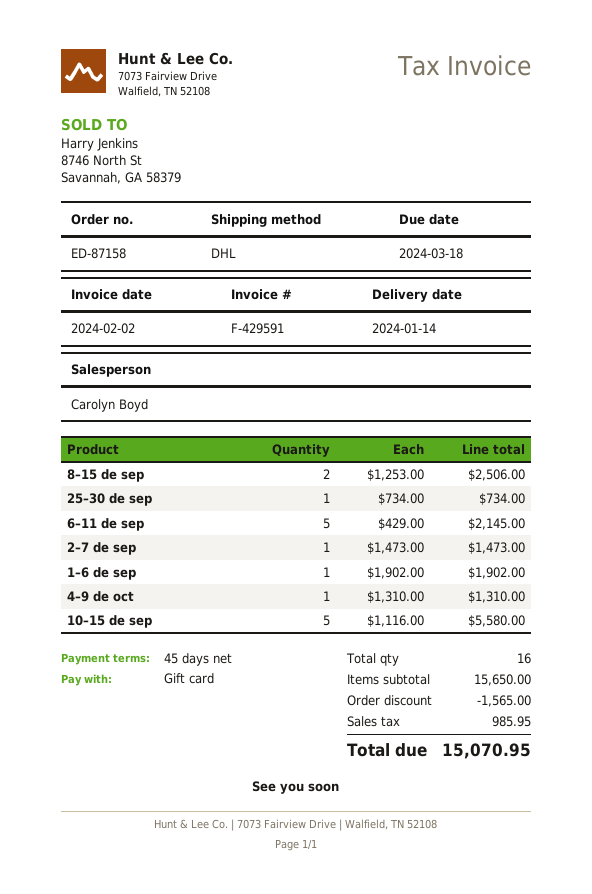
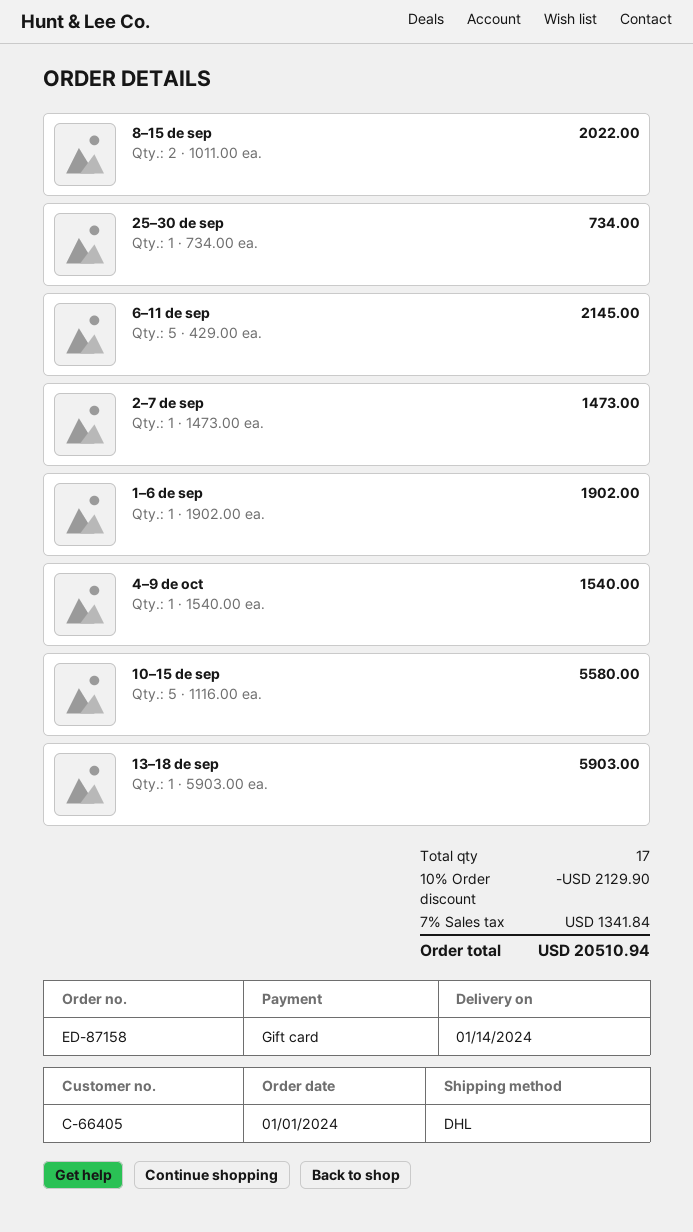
8–15 de sep: 2 x 1253.00 = 2506.00 -> 2 x 1011.00 = 2022.00
4–9 de oct: 1 x 1310.00 = 1310.00 -> 1 x 1540.00 = 1540.00
13–18 de sep: none -> 1 x 5903.00 = 5903.00
total quantity: 16 -> 17
discount: 1565.00 -> 2129.90
tax: 985.95 -> 1341.84
total: 15070.95 -> 20510.94

